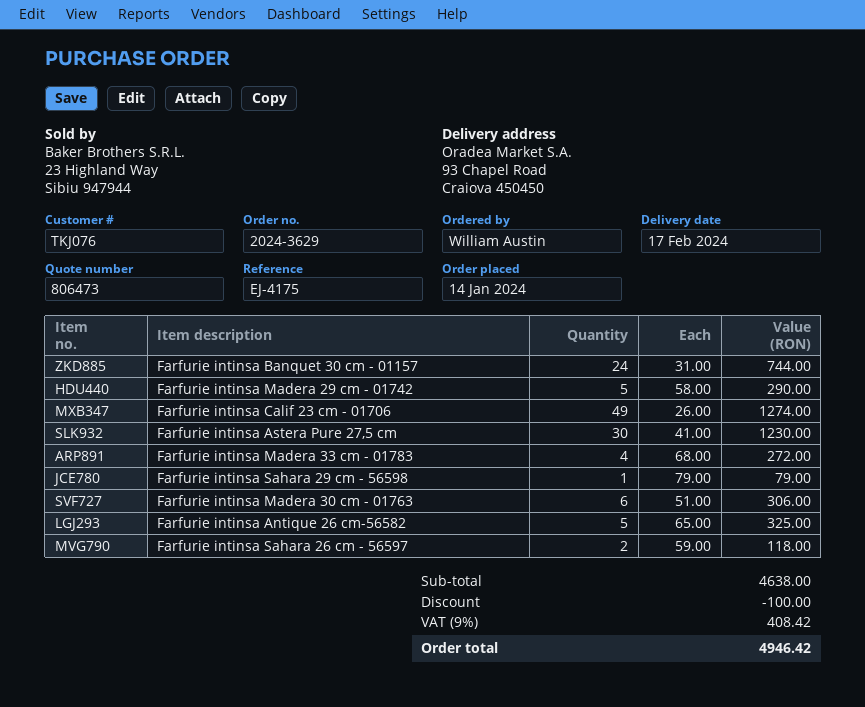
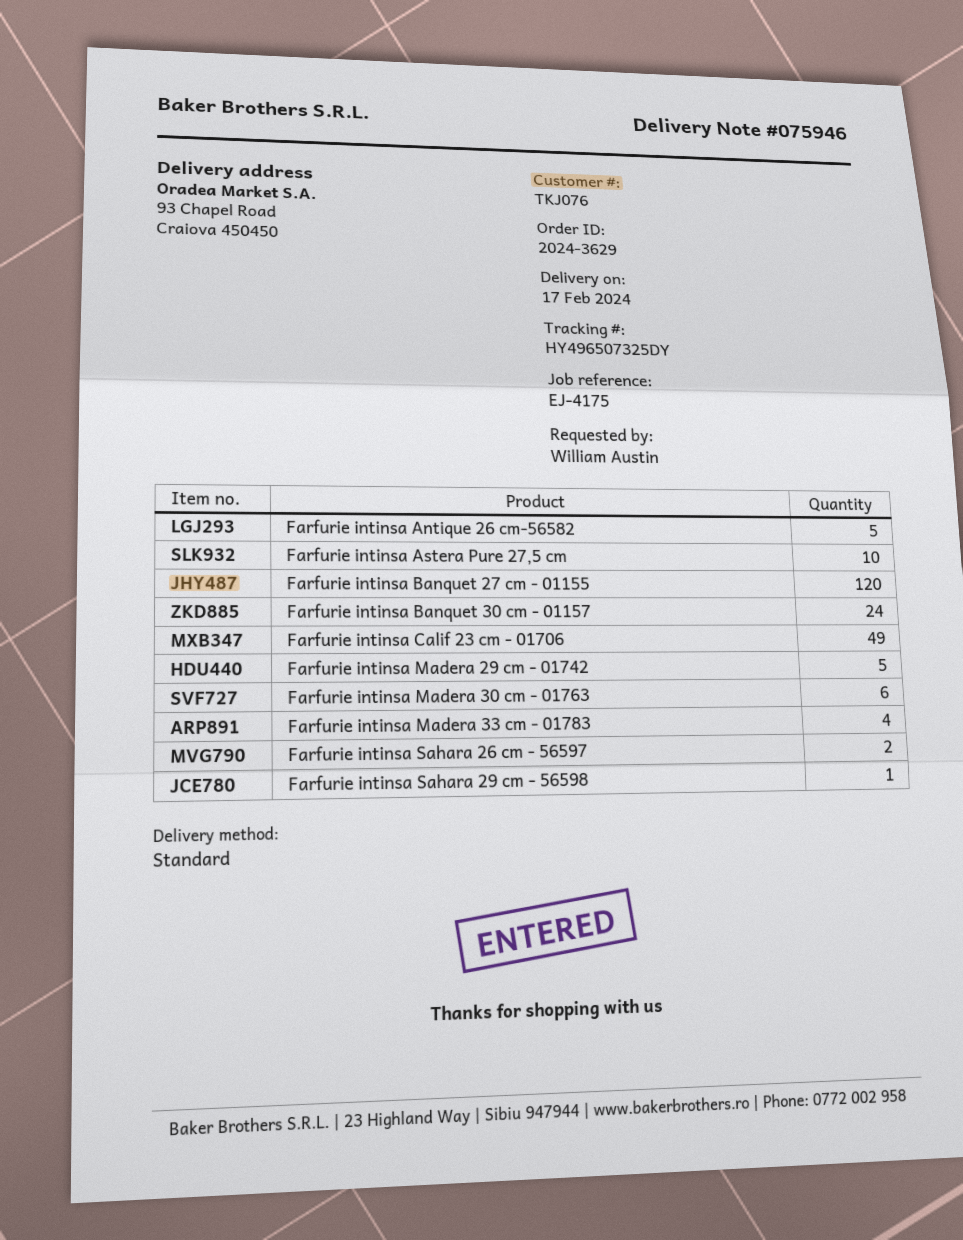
Farfurie intinsa Astera Pure 27,5 cm: 30 -> 10
Farfurie intinsa Banquet 27 cm - 01155: none -> 120

